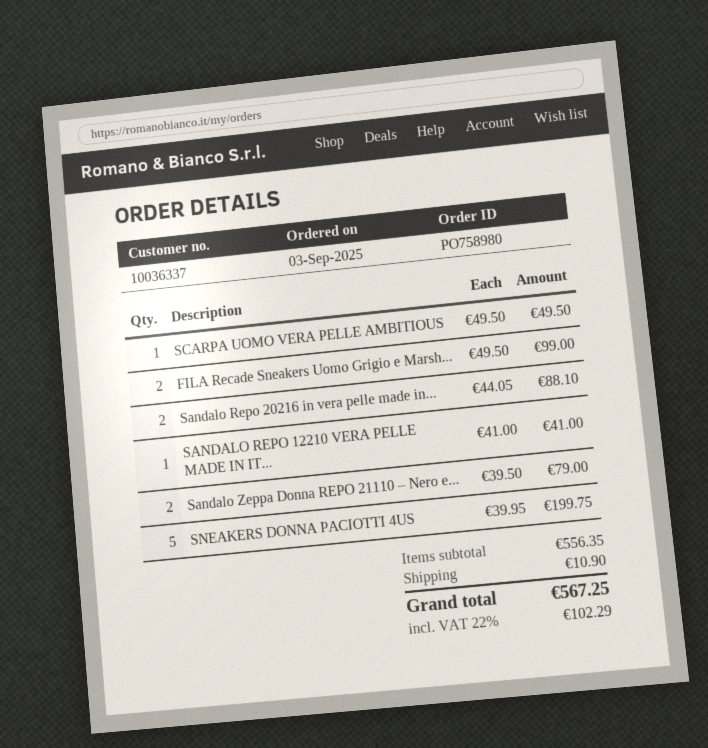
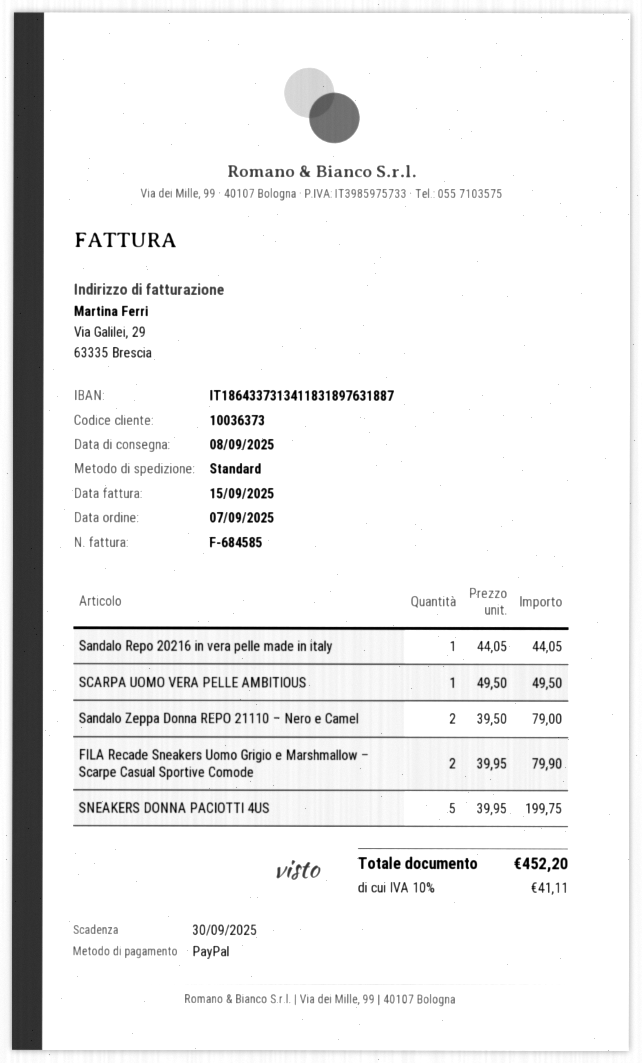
order date: 2025-09-03 -> 2025-09-07
customer number: 10036337 -> 10036373
FILA Recade Sneakers Uomo Grigio e Marsh...: 2 x 49.50 = 99.00 -> 2 x 39.95 = 79.90
Sandalo Repo 20216 in vera pelle made in...: 2 x 44.05 = 88.10 -> 1 x 44.05 = 44.05
SANDALO REPO 12210 VERA PELLE MADE IN IT...: 1 x 41.00 = 41.00 -> none
shipping: 10.90 -> none
tax: 22% = 102.29 -> 10% = 41.11
total: 567.25 -> 452.20

